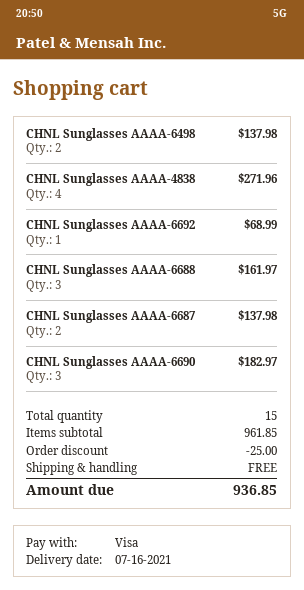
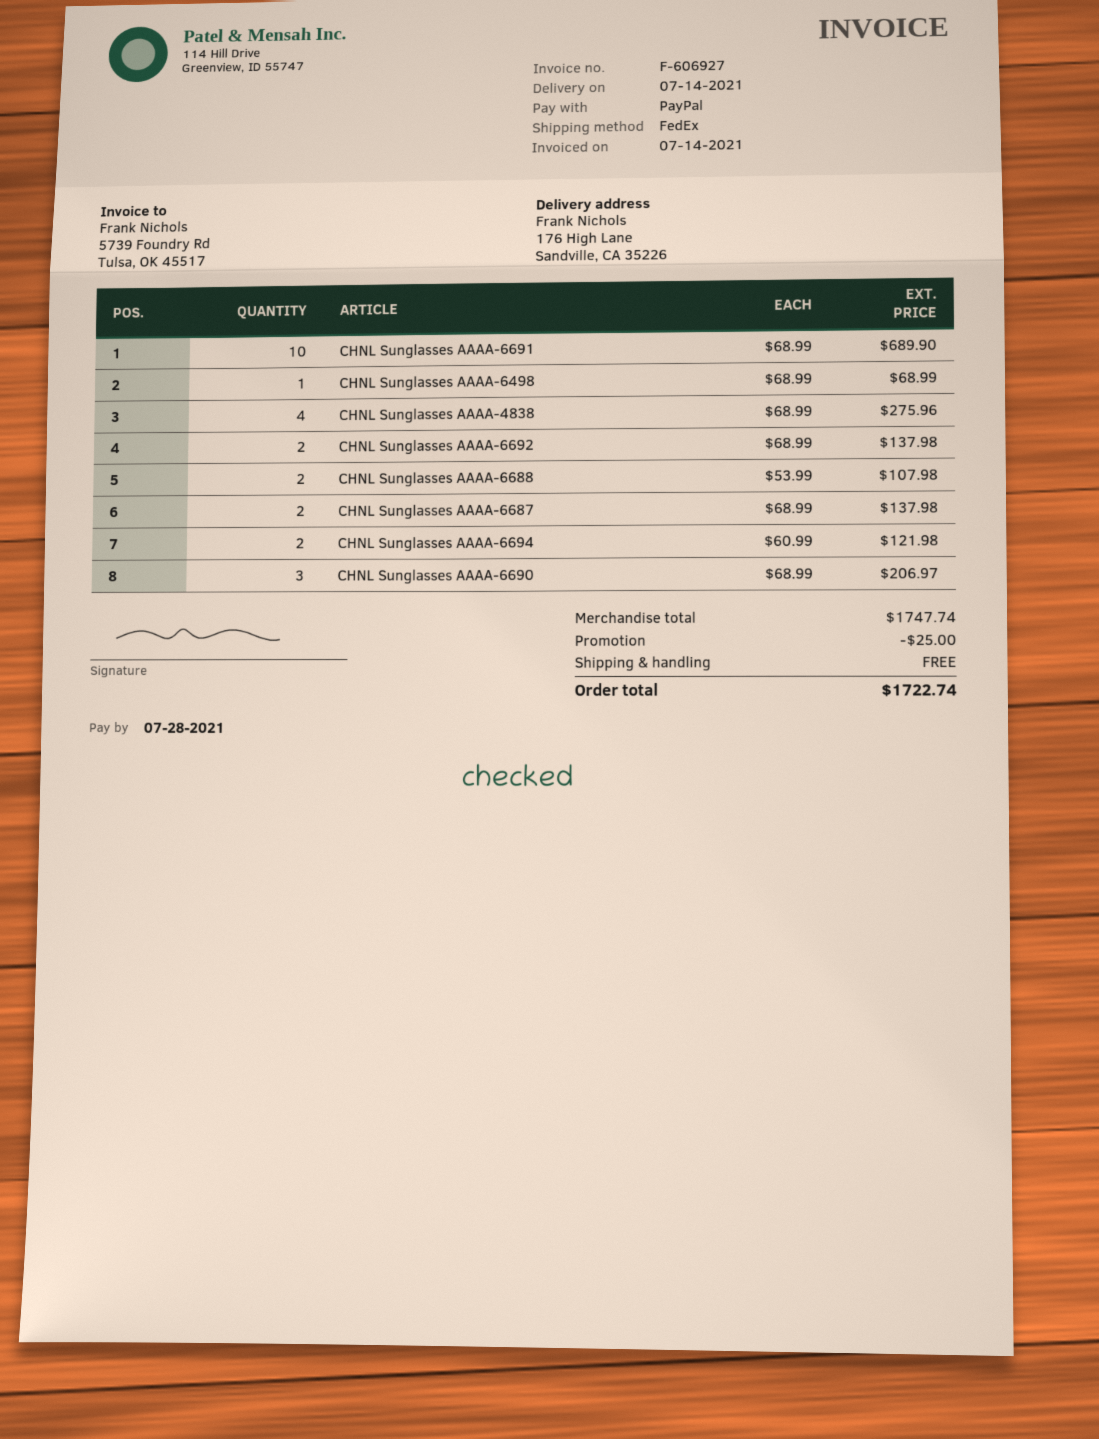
delivery date: 2021-07-16 -> 2021-07-14
payment method: Visa -> PayPal
CHNL Sunglasses AAAA-6498: 2 for 137.98 -> 1 for 68.99
CHNL Sunglasses AAAA-4838: 4 for 271.96 -> 4 for 275.96
CHNL Sunglasses AAAA-6692: 1 for 68.99 -> 2 for 137.98
CHNL Sunglasses AAAA-6688: 3 for 161.97 -> 2 for 107.98
CHNL Sunglasses AAAA-6690: 3 for 182.97 -> 3 for 206.97
CHNL Sunglasses AAAA-6691: none -> 10 for 689.90
CHNL Sunglasses AAAA-6694: none -> 2 for 121.98
subtotal: 961.85 -> 1747.74
total: 936.85 -> 1722.74

